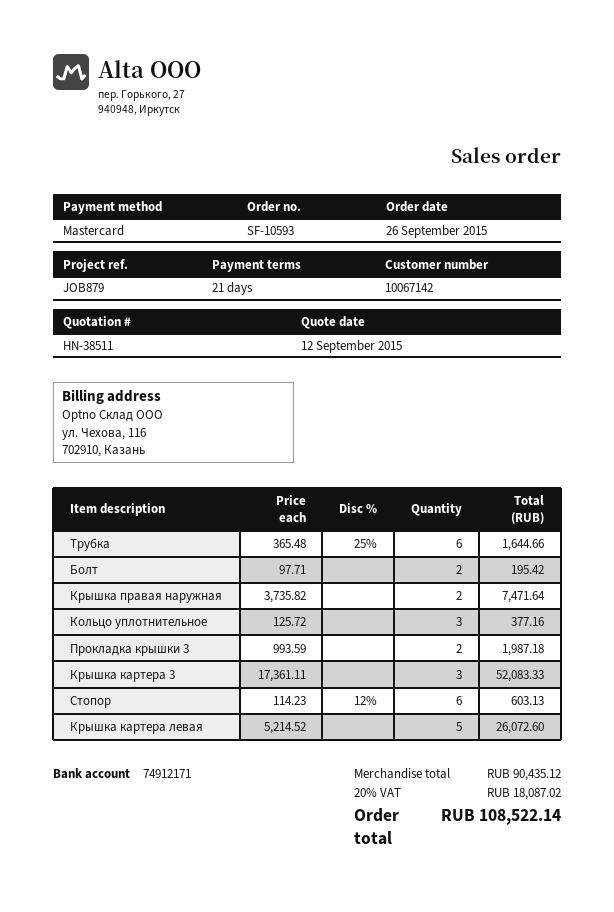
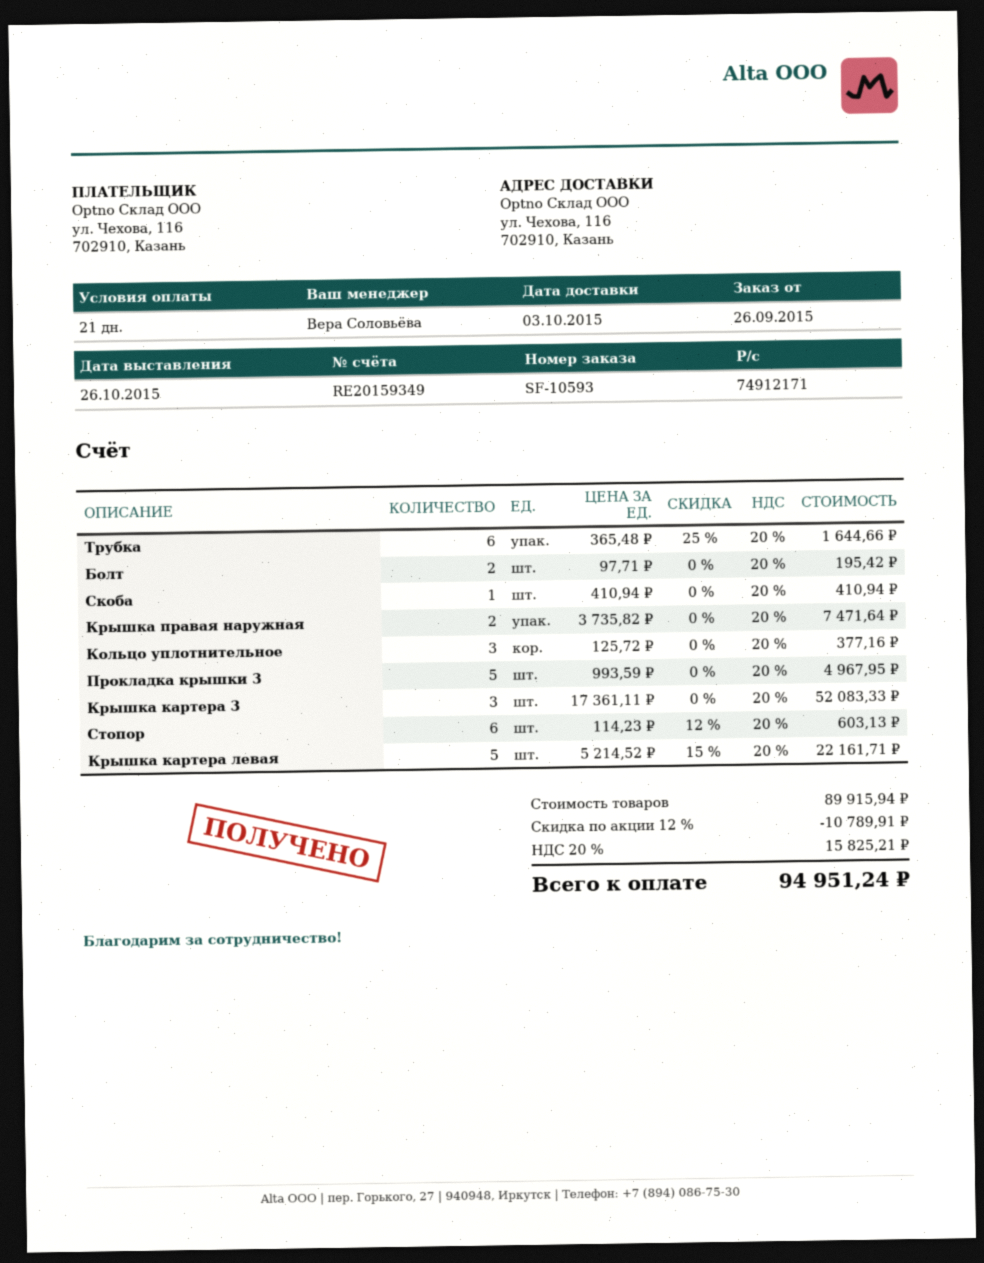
Прокладка крышки 3: 2 x 993.59 = 1987.18 -> 5 x 993.59 = 4967.95
Крышка картера левая: 5 x 5214.52 = 26072.60 -> 5 x 5214.52 - 15% = 22161.71
Скоба: none -> 1 x 410.94 = 410.94
subtotal: 90435.12 -> 89915.94
discount: none -> 12% = 10789.91
tax: 20% = 18087.02 -> 20% = 15825.21
total: 108522.14 -> 94951.24

